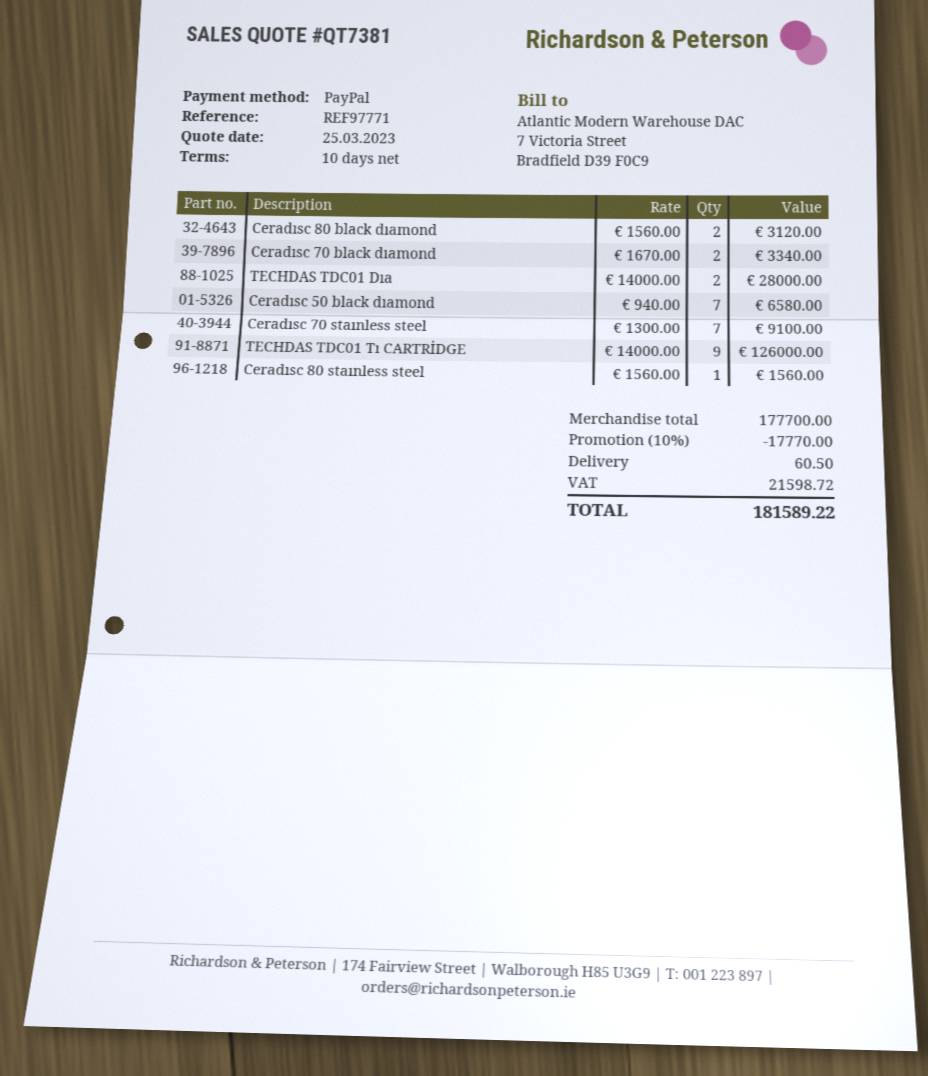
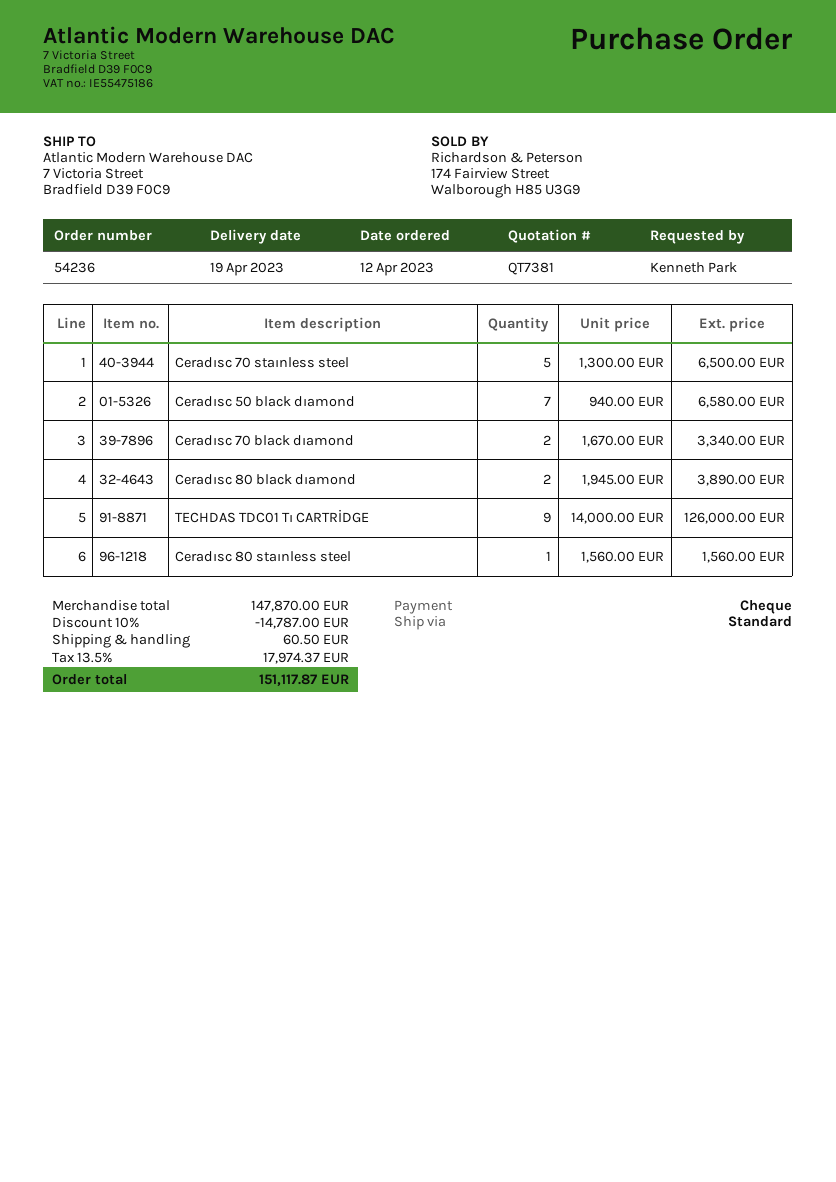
payment method: PayPal -> cheque
Ceradısc 80 black dıamond: 2 x 1560.00 = 3120.00 -> 2 x 1945.00 = 3890.00
TECHDAS TDC01 Dıa: 2 x 14000.00 = 28000.00 -> none
Ceradısc 70 staınless steel: 7 x 1300.00 = 9100.00 -> 5 x 1300.00 = 6500.00
subtotal: 177700.00 -> 147870.00
discount: 10% = 17770.00 -> 10% = 14787.00
tax: 21598.72 -> 17974.37
total: 181589.22 -> 151117.87

